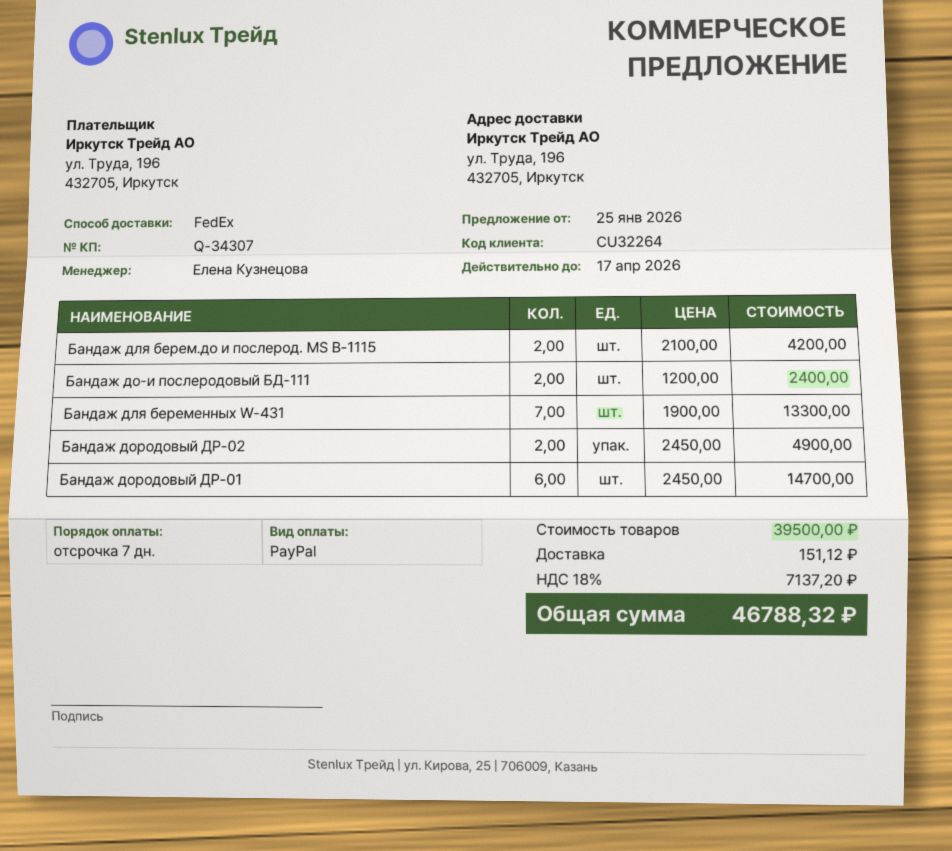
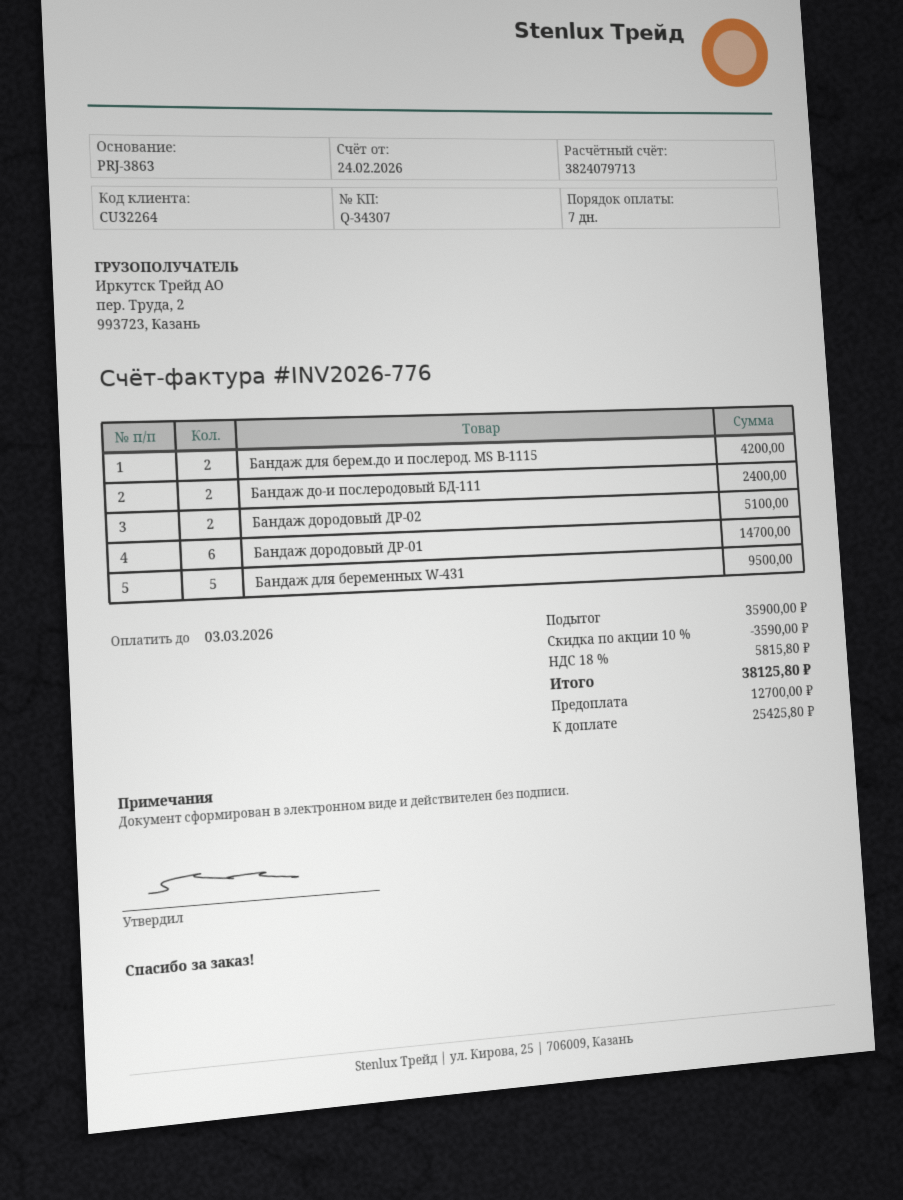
ship to: ул. Труда, 196, 432705, Иркутск -> пер. Труда, 2, 993723, Казань
Бандаж для беременных W-431: 7 for 13300.00 -> 5 for 9500.00
Бандаж дородовый ДР-02: 2 for 4900.00 -> 2 for 5100.00
subtotal: 39500.00 -> 35900.00
discount: none -> 10% = 3590.00
shipping: 151.12 -> none
tax: 18% = 7137.20 -> 18% = 5815.80
total: 46788.32 -> 38125.80

